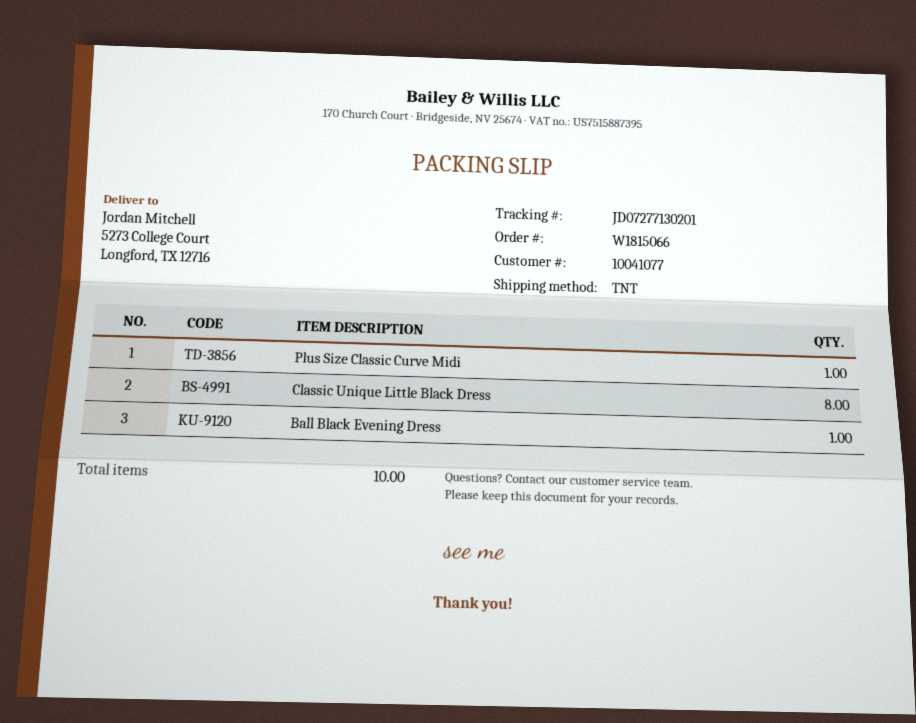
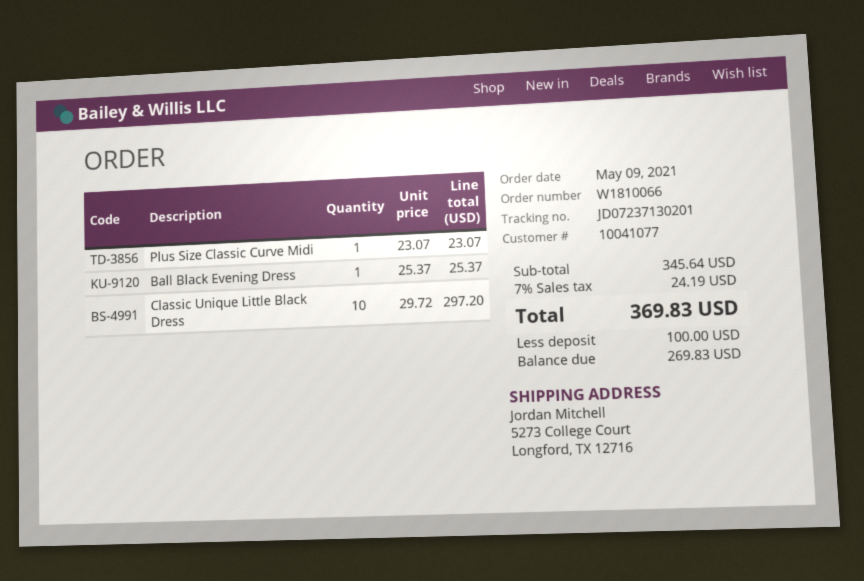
order number: W1815066 -> W1810066
tracking number: JD07277130201 -> JD07237130201
Classic Unique Little Black Dress: 8 -> 10

